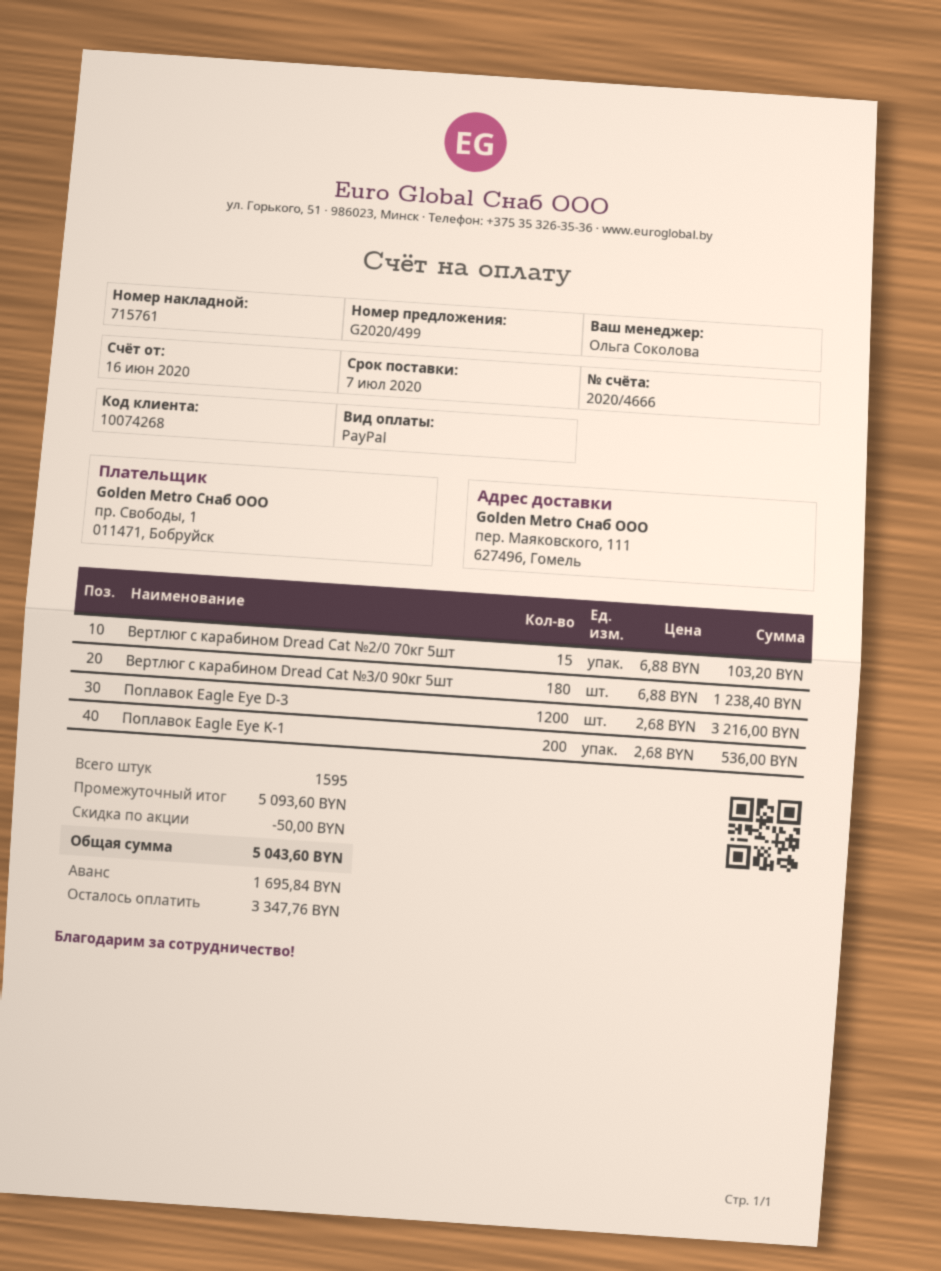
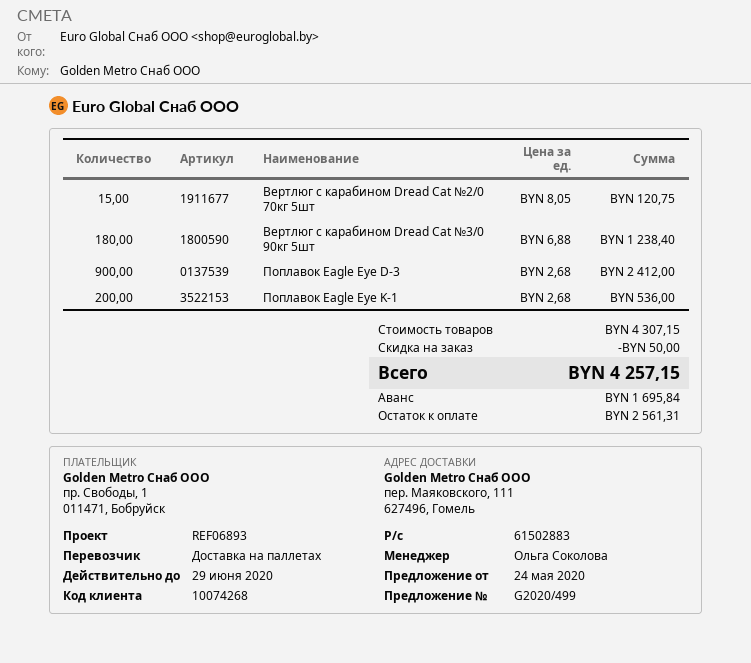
Вертлюг с карабином Dread Cat №2/0 70кг 5шт: 15 x 6.88 = 103.20 -> 15 x 8.05 = 120.75
Поплавок Eagle Eye D-3: 1200 x 2.68 = 3216.00 -> 900 x 2.68 = 2412.00
subtotal: 5093.60 -> 4307.15
total: 5043.60 -> 4257.15
balance: 3347.76 -> 2561.31

